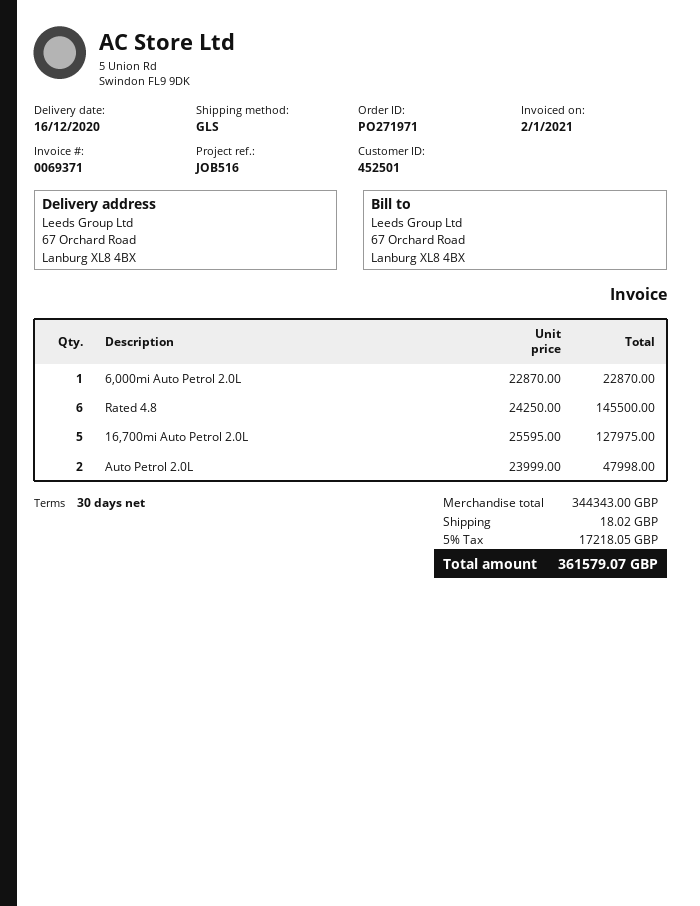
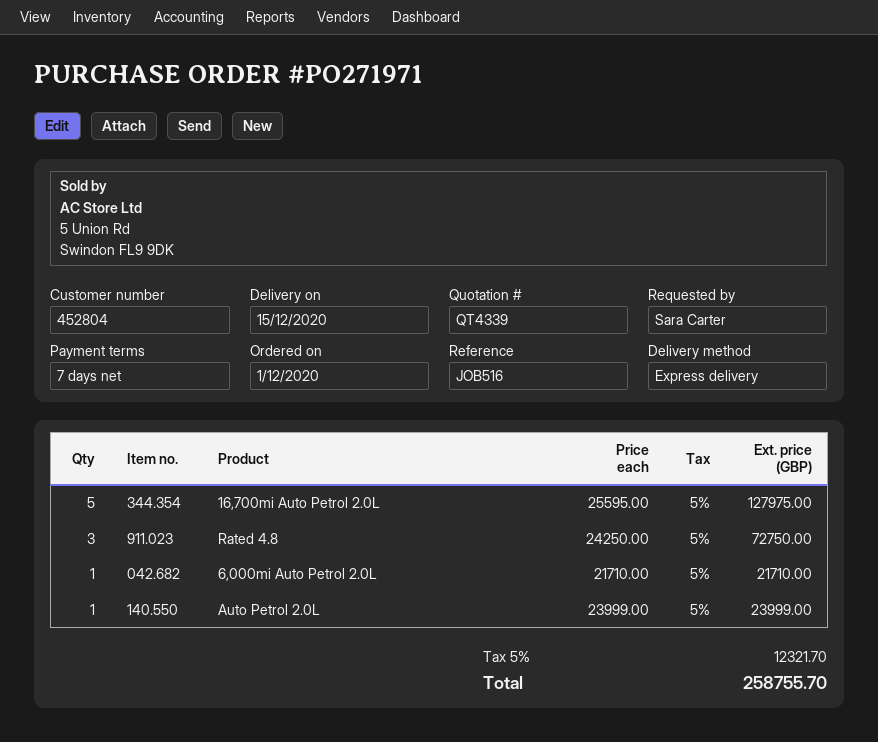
delivery date: 2020-12-16 -> 2020-12-15
payment terms: 30 days -> 7 days
customer number: 452501 -> 452804
shipping method: GLS -> express
6,000mi Auto Petrol 2.0L: 1 x 22870.00 = 22870.00 -> 1 x 21710.00 = 21710.00
Rated 4.8: 6 x 24250.00 = 145500.00 -> 3 x 24250.00 = 72750.00
Auto Petrol 2.0L: 2 x 23999.00 = 47998.00 -> 1 x 23999.00 = 23999.00
shipping: 18.02 -> none
tax: 5% = 17218.05 -> 5% = 12321.70
total: 361579.07 -> 258755.70

